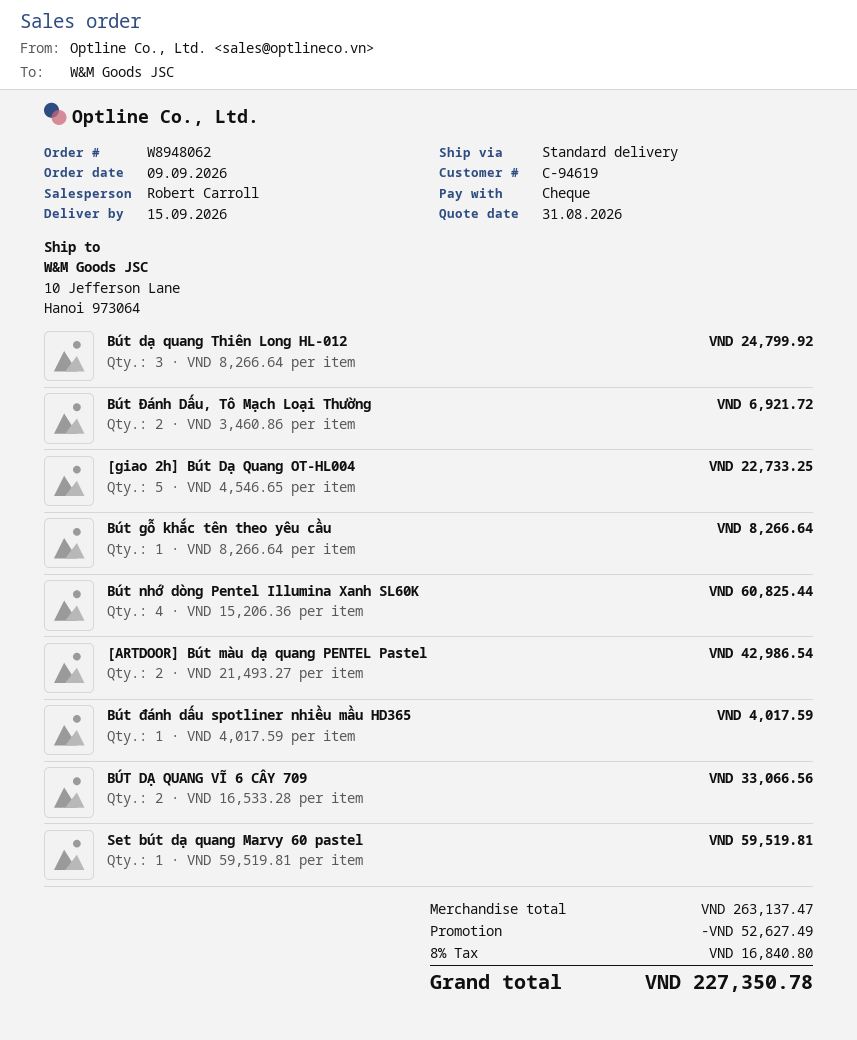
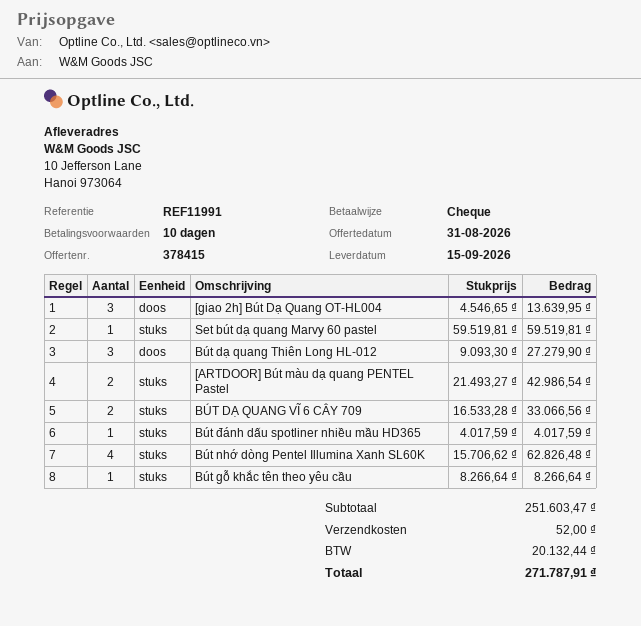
Bút dạ quang Thiên Long HL-012: 3 x 8266.64 = 24799.92 -> 3 x 9093.30 = 27279.90
Bút Đánh Dấu, Tô Mạch Loại Thường: 2 x 3460.86 = 6921.72 -> none
[giao 2h] Bút Dạ Quang OT-HL004: 5 x 4546.65 = 22733.25 -> 3 x 4546.65 = 13639.95
Bút nhớ dòng Pentel Illumina Xanh SL60K: 4 x 15206.36 = 60825.44 -> 4 x 15706.62 = 62826.48
subtotal: 263137.47 -> 251603.47
discount: 52627.49 -> none
shipping: none -> 52.00
tax: 16840.80 -> 20132.44
total: 227350.78 -> 271787.91

